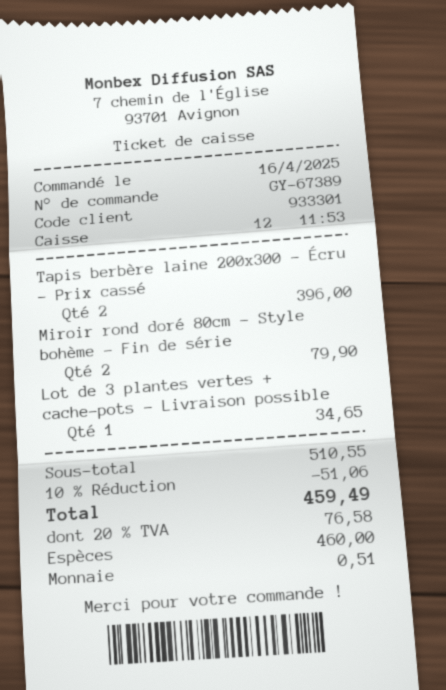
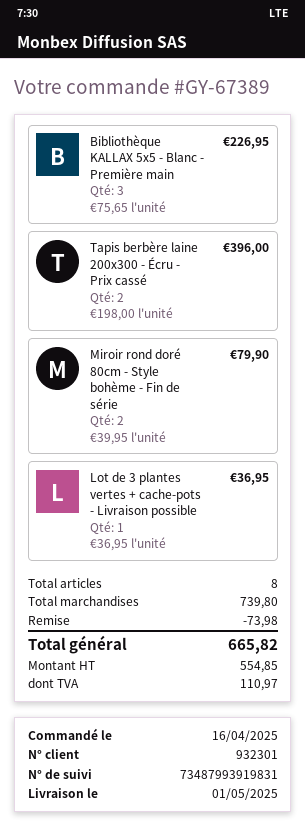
customer number: 933301 -> 932301
Lot de 3 plantes vertes + cache-pots - Livraison possible: 1 for 34.65 -> 1 for 36.95
Bibliothèque KALLAX 5x5 - Blanc - Première main: none -> 3 for 226.95
subtotal: 510.55 -> 739.80
discount: 51.06 -> 73.98
tax: 76.58 -> 110.97
total: 459.49 -> 665.82

